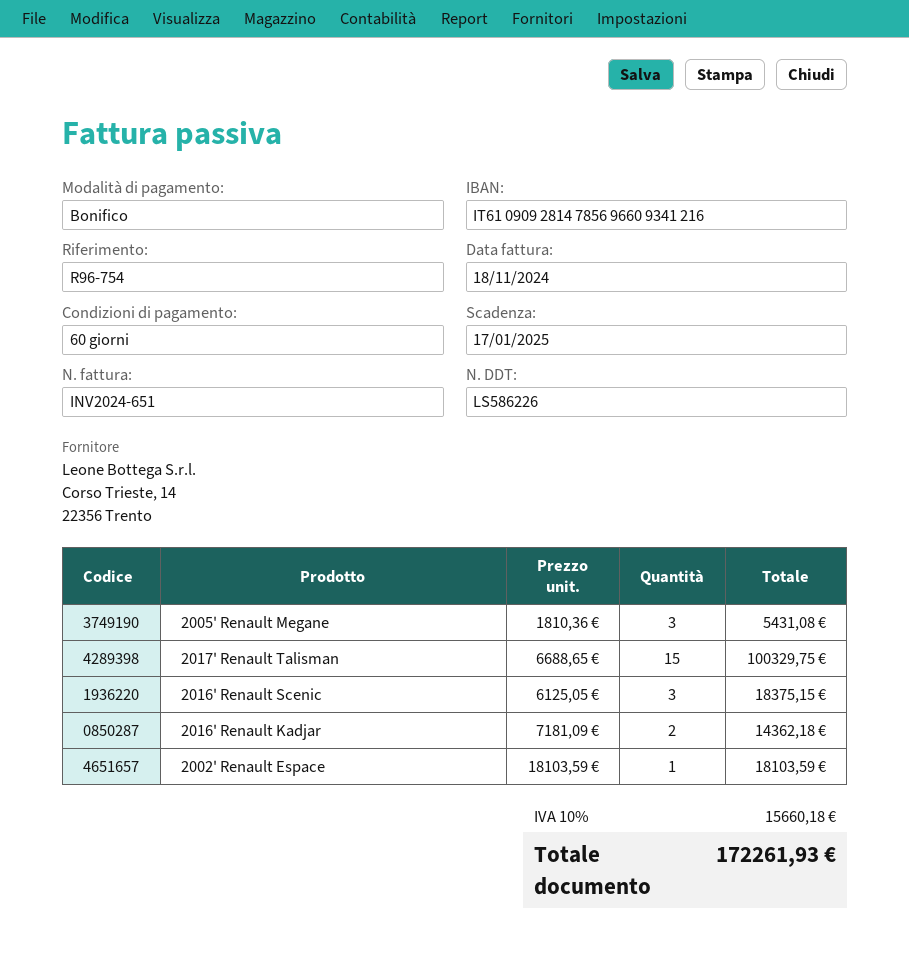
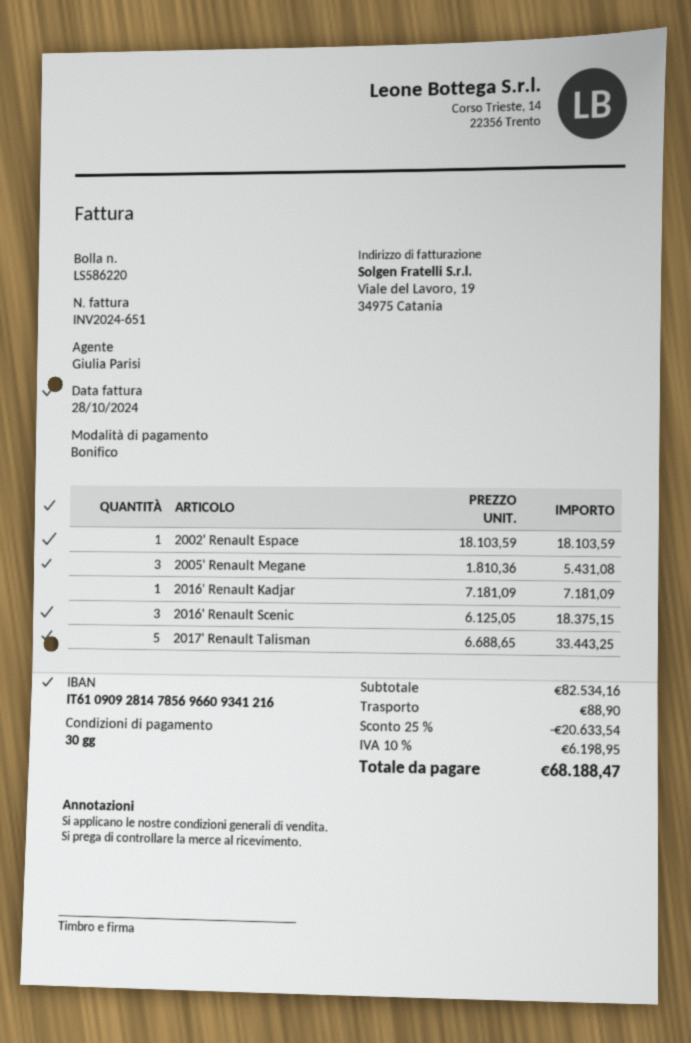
delivery note number: LS586226 -> LS586220
invoice date: 2024-11-18 -> 2024-10-28
payment terms: 60 days -> 30 days
2017' Renault Talisman: 15 x 6688.65 = 100329.75 -> 5 x 6688.65 = 33443.25
2016' Renault Kadjar: 2 x 7181.09 = 14362.18 -> 1 x 7181.09 = 7181.09
discount: none -> 25% = 20633.54
shipping: none -> 88.90
tax: 10% = 15660.18 -> 10% = 6198.95
total: 172261.93 -> 68188.47

